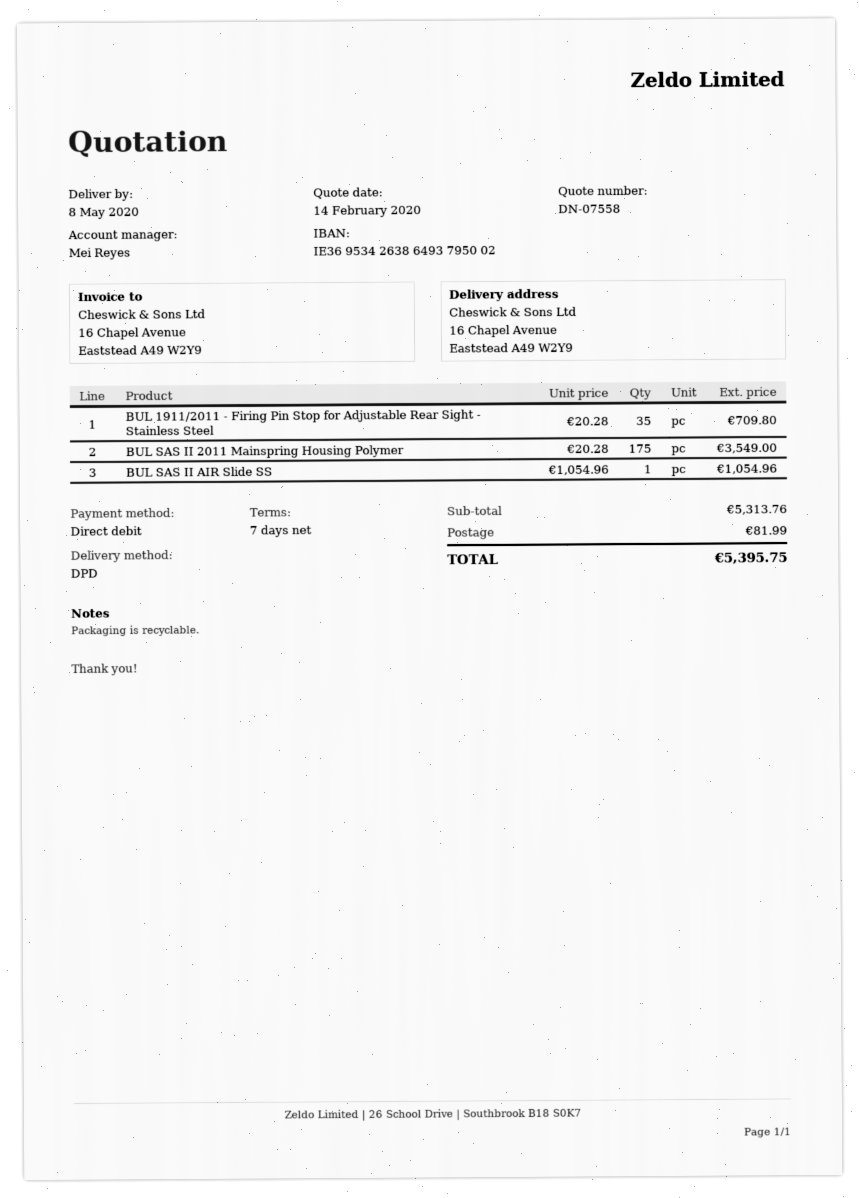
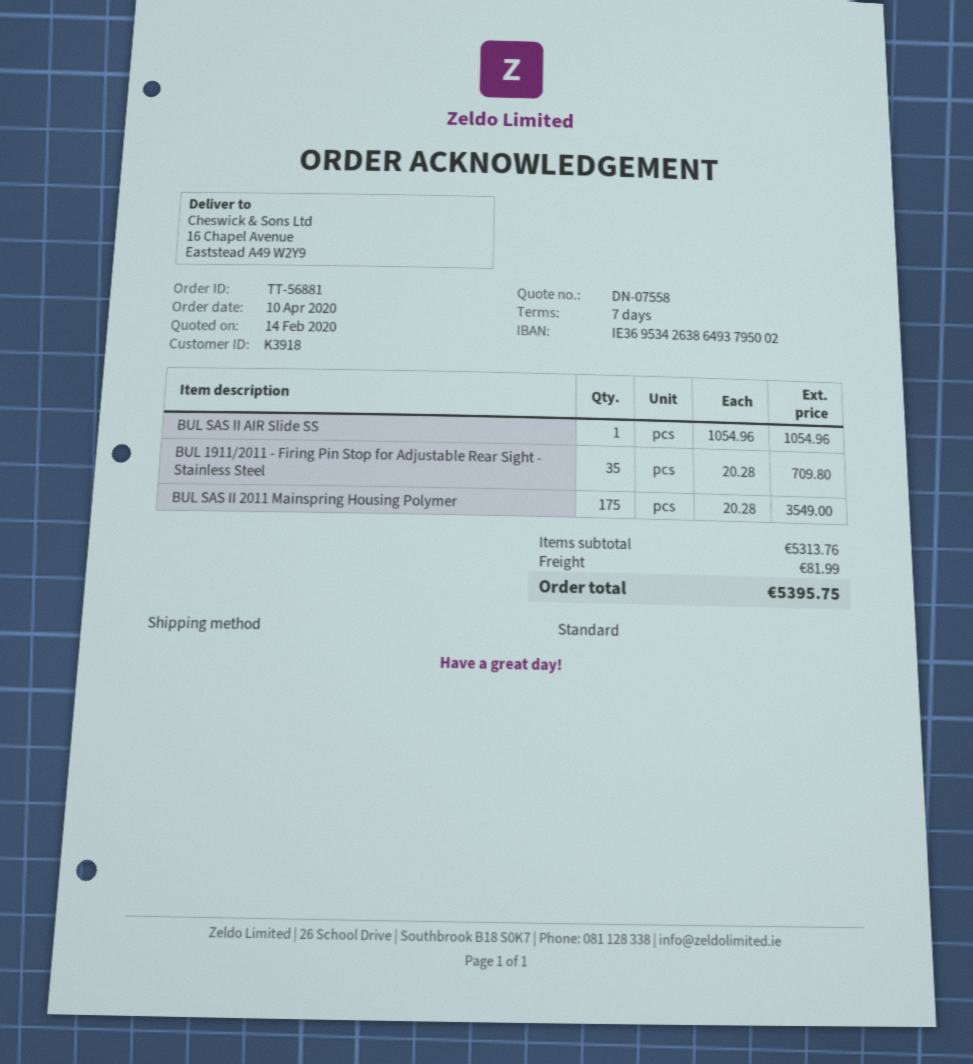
shipping method: DPD -> standard

